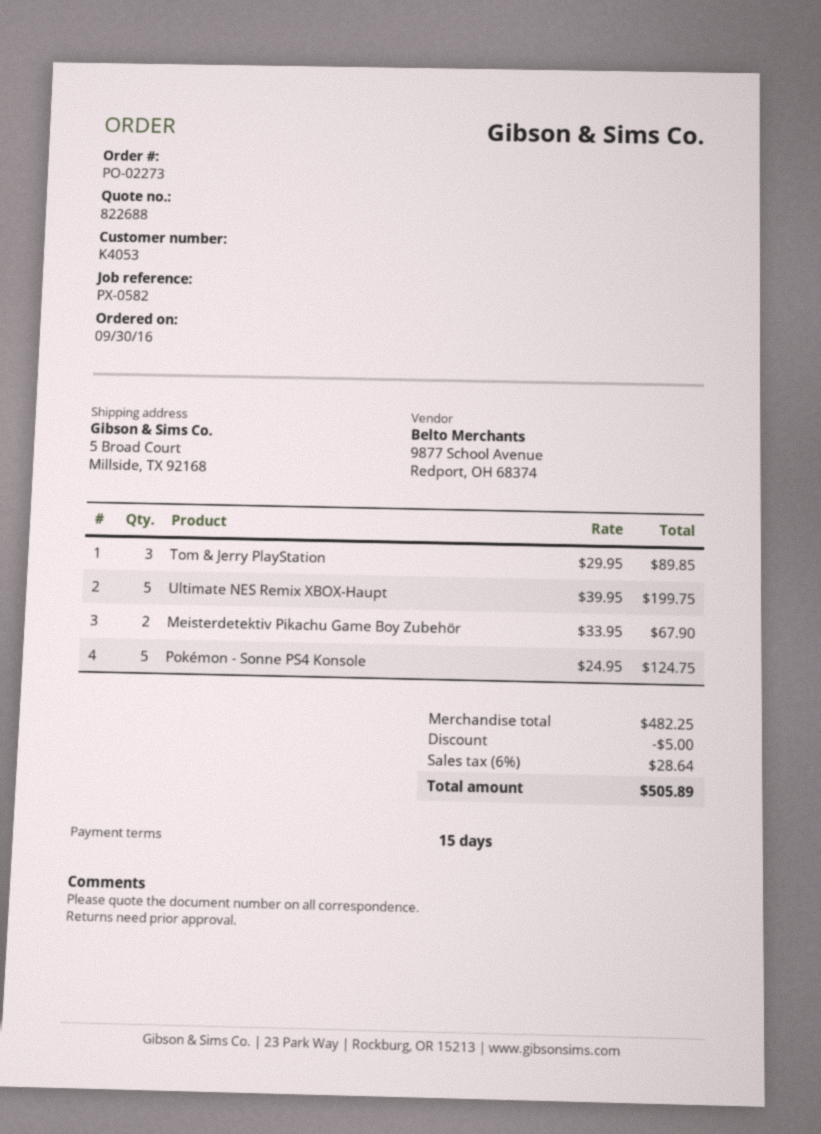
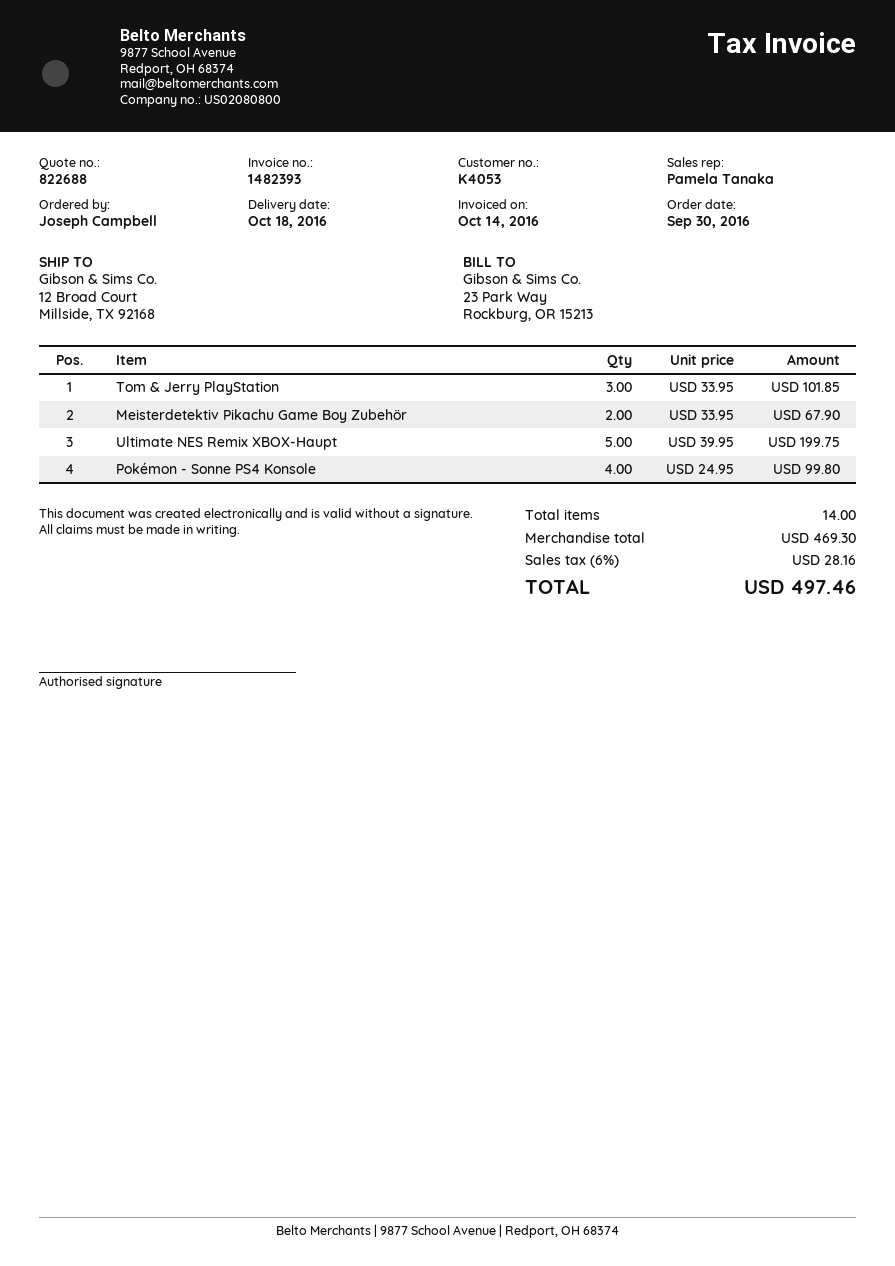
ship to: 5 Broad Court, Millside, TX 92168 -> 12 Broad Court, Millside, TX 92168
Tom & Jerry PlayStation: 3 x 29.95 = 89.85 -> 3 x 33.95 = 101.85
Pokémon - Sonne PS4 Konsole: 5 x 24.95 = 124.75 -> 4 x 24.95 = 99.80
subtotal: 482.25 -> 469.30
discount: 5.00 -> none
tax: 6% = 28.64 -> 6% = 28.16
total: 505.89 -> 497.46

